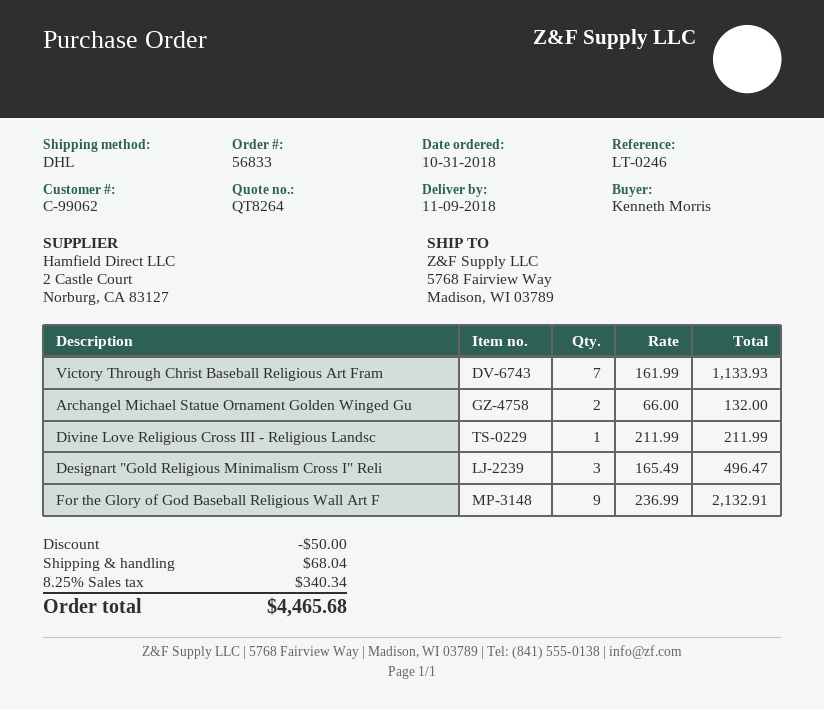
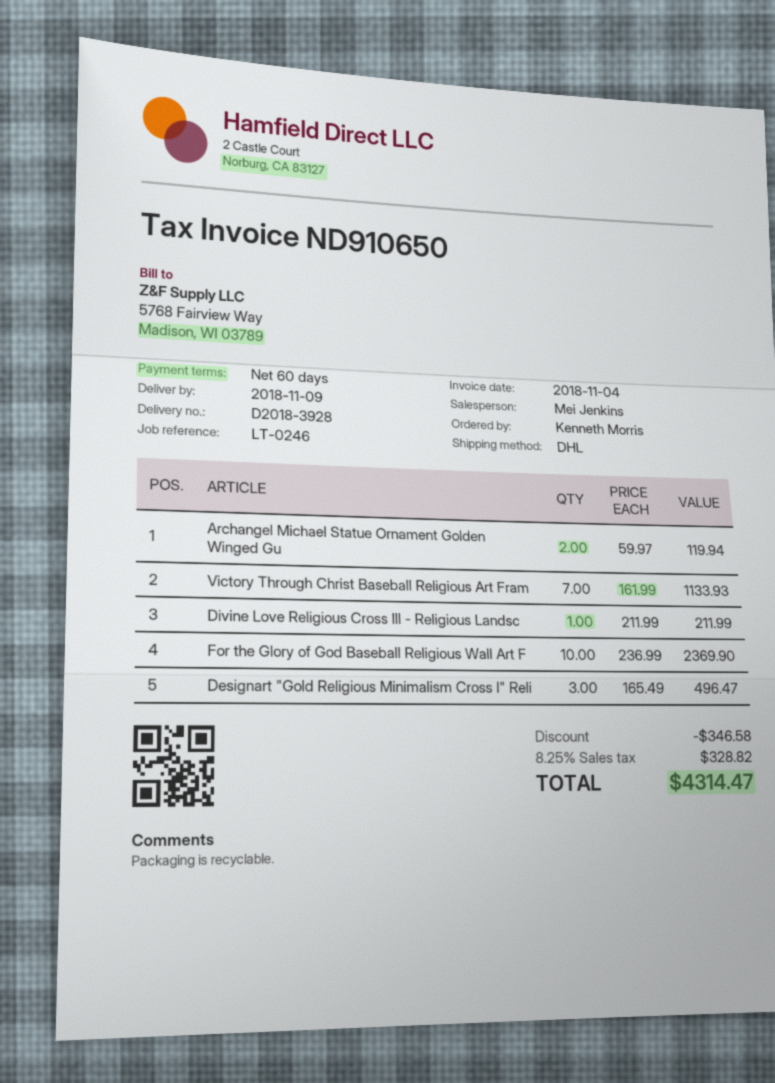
Archangel Michael Statue Ornament Golden Winged Gu: 2 x 66.00 = 132.00 -> 2 x 59.97 = 119.94
For the Glory of God Baseball Religious Wall Art F: 9 x 236.99 = 2132.91 -> 10 x 236.99 = 2369.90
discount: 50.00 -> 346.58
shipping: 68.04 -> none
tax: 8.25% = 340.34 -> 8.25% = 328.82
total: 4465.68 -> 4314.47

